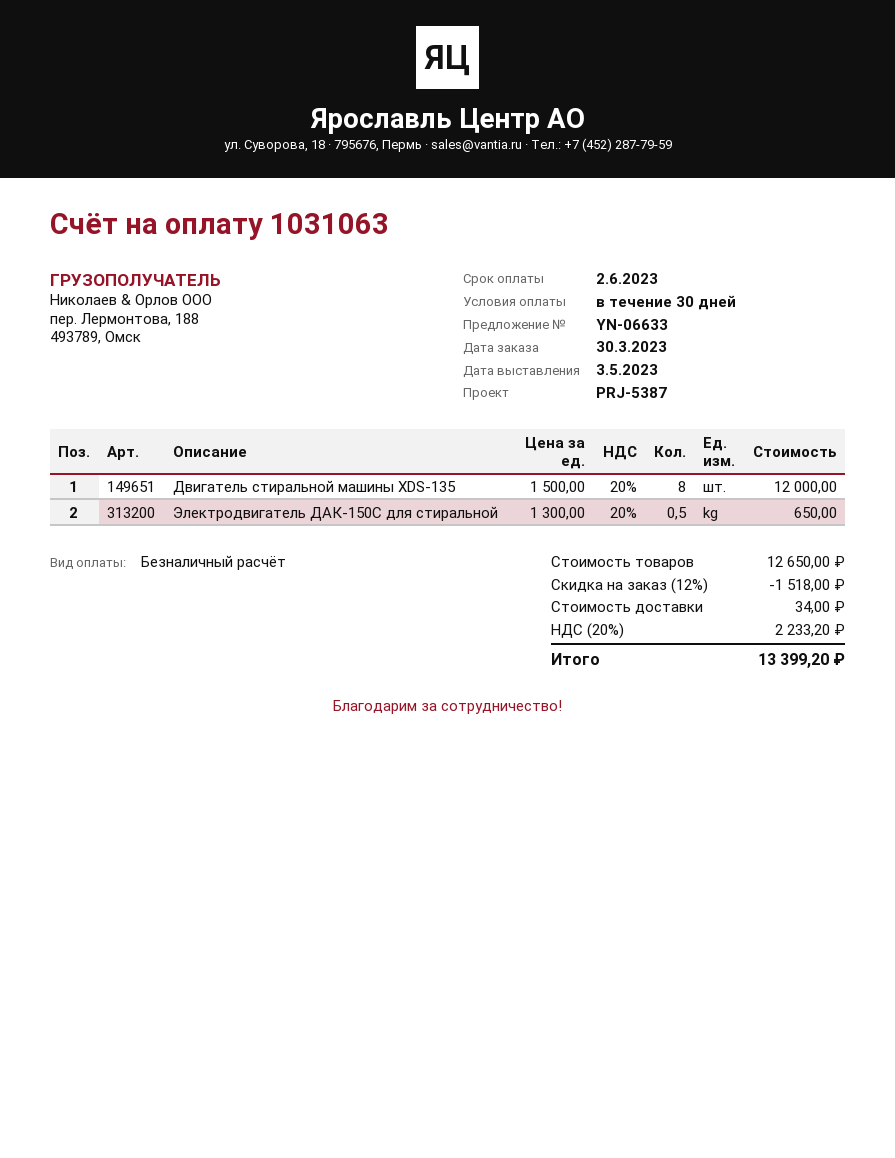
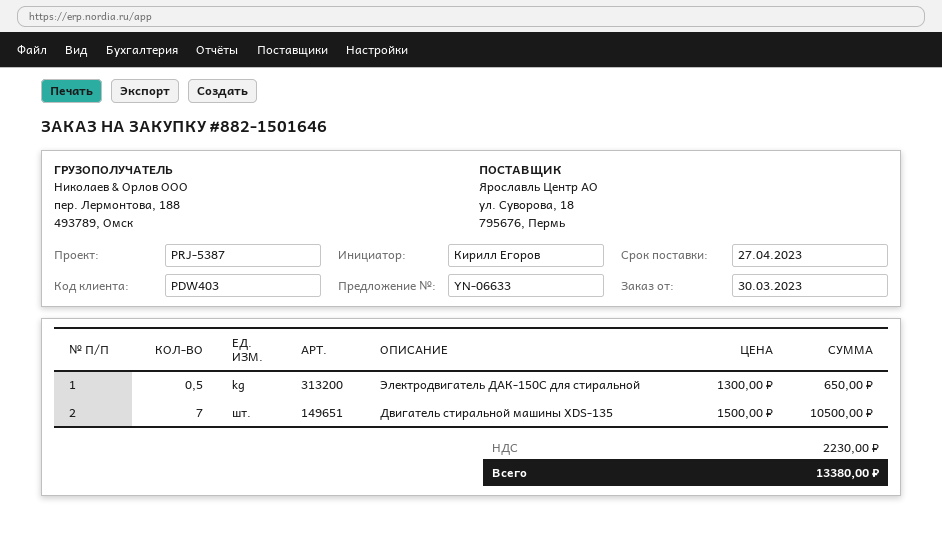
Двигатель стиральной машины XDS-135: 8 x 1500.00 = 12000.00 -> 7 x 1500.00 = 10500.00
discount: 12% = 1518.00 -> none
shipping: 34.00 -> none
tax: 2233.20 -> 2230.00
total: 13399.20 -> 13380.00

